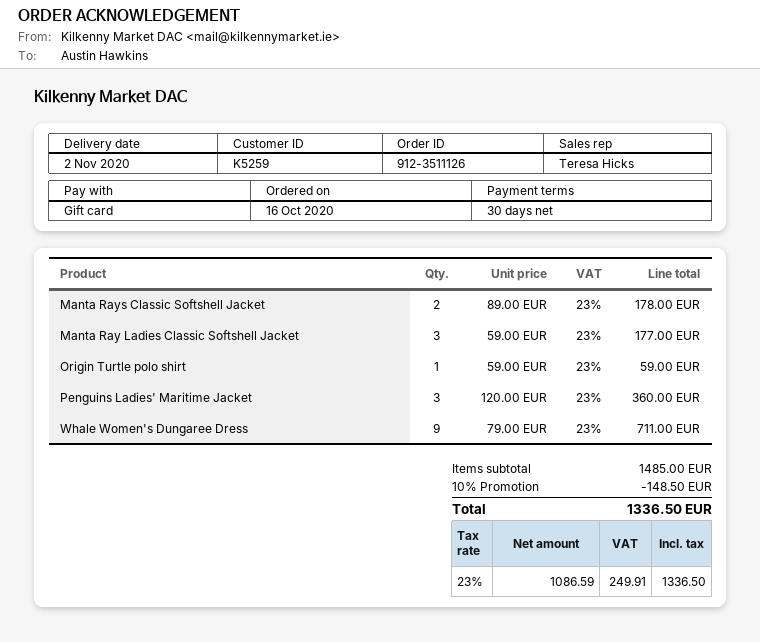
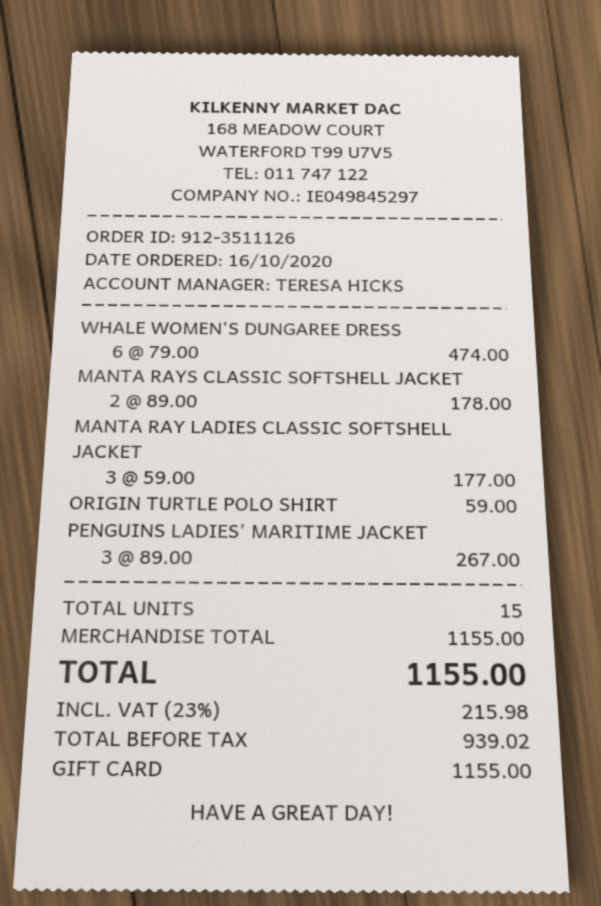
Penguins Ladies' Maritime Jacket: 3 x 120.00 = 360.00 -> 3 x 89.00 = 267.00
Whale Women's Dungaree Dress: 9 x 79.00 = 711.00 -> 6 x 79.00 = 474.00
subtotal: 1485.00 -> 1155.00
discount: 10% = 148.50 -> none
net: 1086.59 -> 939.02
tax: 23% = 249.91 -> 23% = 215.98
total: 1336.50 -> 1155.00

